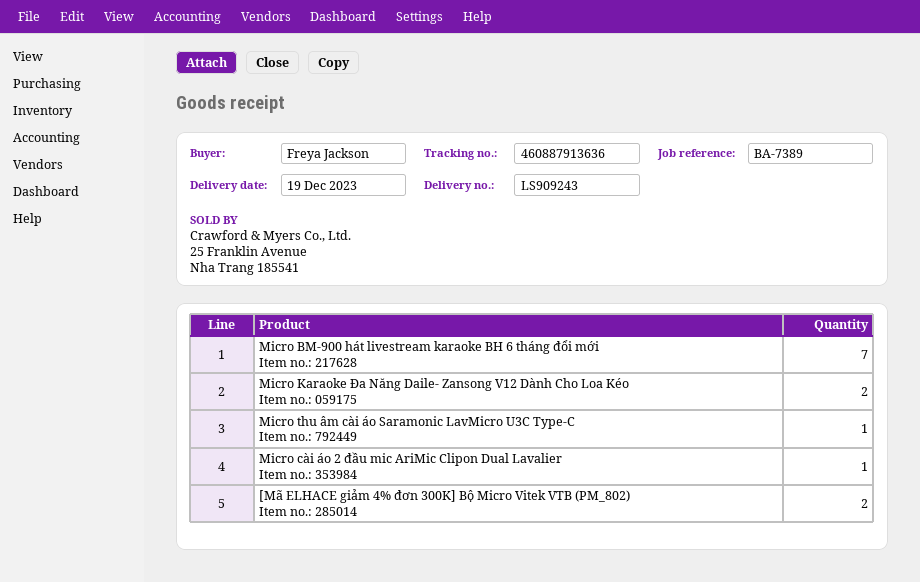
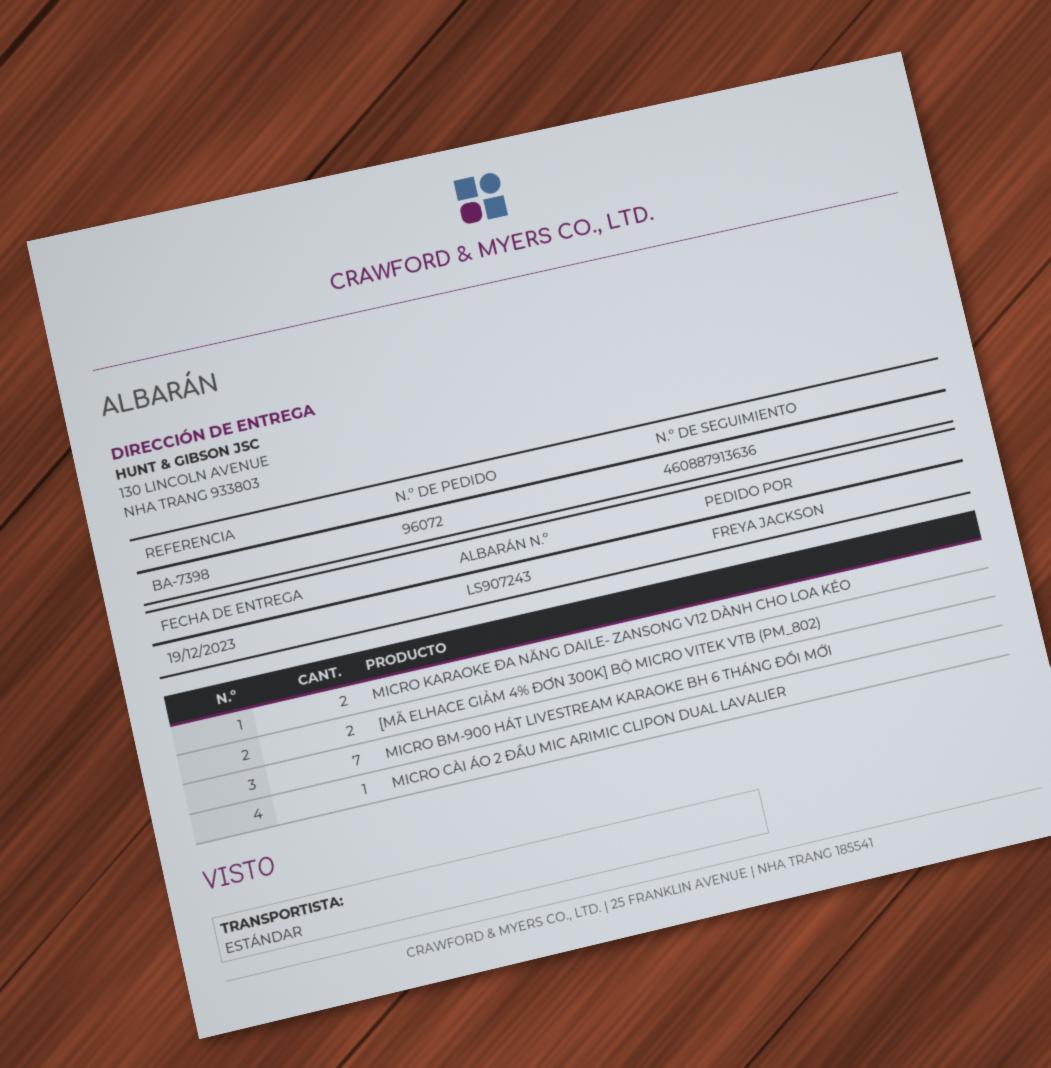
delivery note number: LS909243 -> LS907243
reference: BA-7389 -> BA-7398
Micro thu âm cài áo Saramonic LavMicro U3C Type-C: 1 -> none

